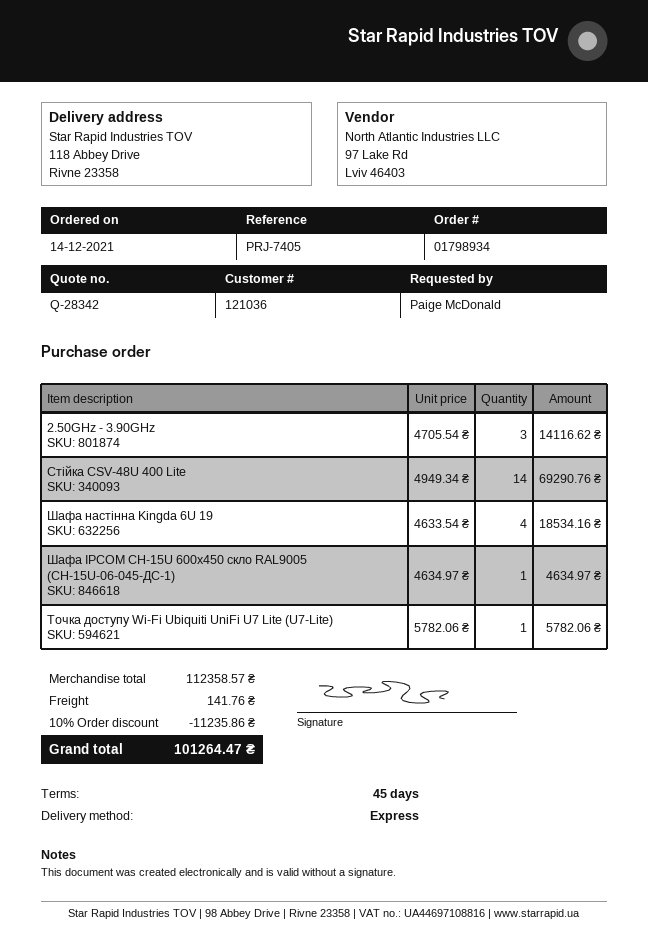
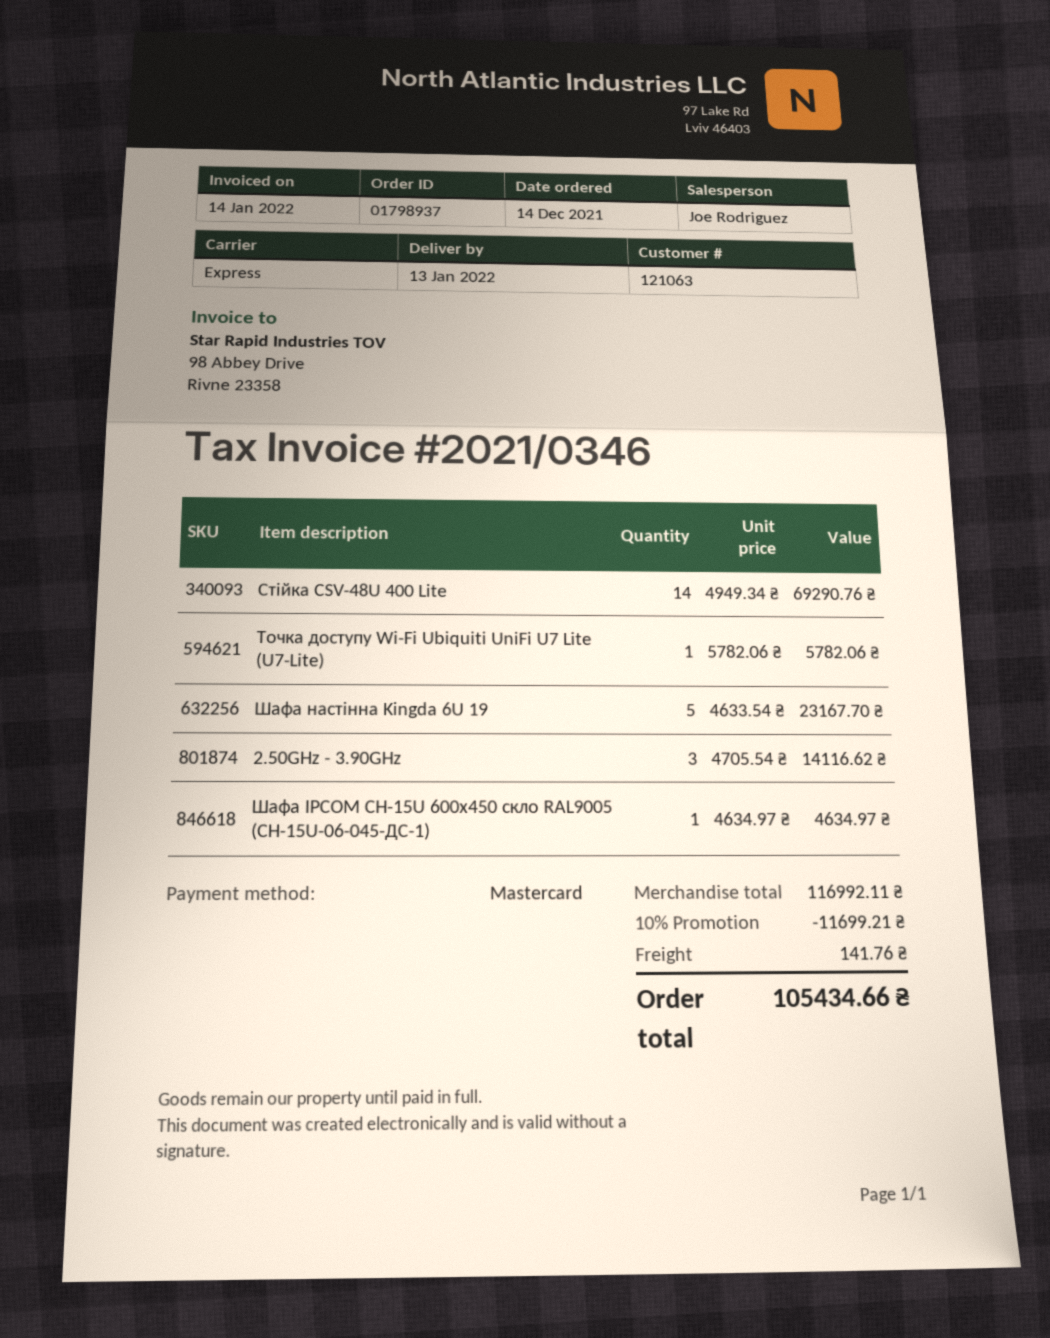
order number: 01798934 -> 01798937
customer number: 121036 -> 121063
Шафа настінна Kingda 6U 19: 4 x 4633.54 = 18534.16 -> 5 x 4633.54 = 23167.70
subtotal: 112358.57 -> 116992.11
discount: 10% = 11235.86 -> 10% = 11699.21
total: 101264.47 -> 105434.66

